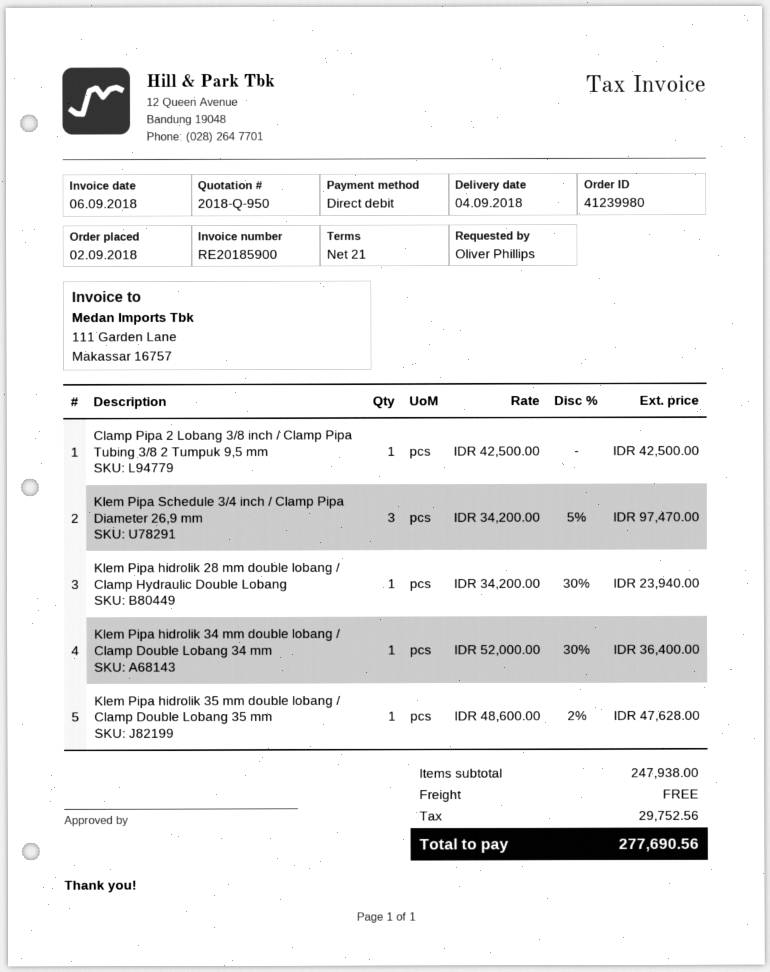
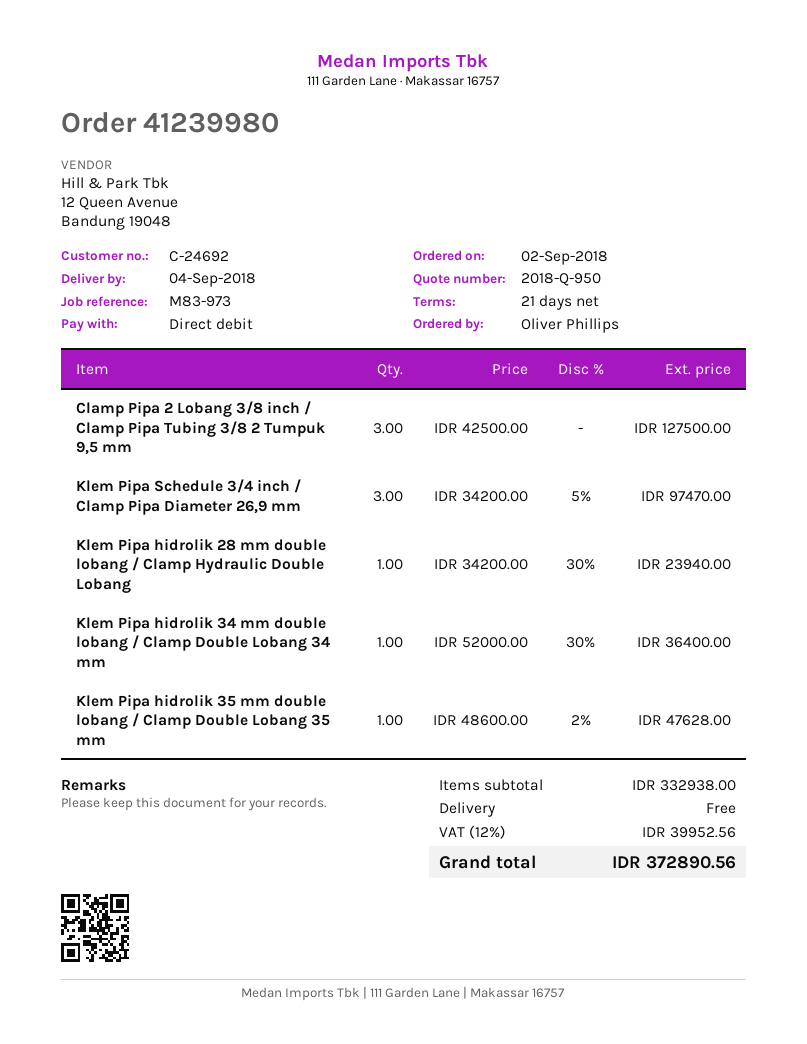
Clamp Pipa 2 Lobang 3/8 inch / Clamp Pipa Tubing 3/8 2 Tumpuk 9,5 mm: 1 x 42500.00 = 42500.00 -> 3 x 42500.00 = 127500.00
subtotal: 247938.00 -> 332938.00
tax: 29752.56 -> 39952.56
total: 277690.56 -> 372890.56

